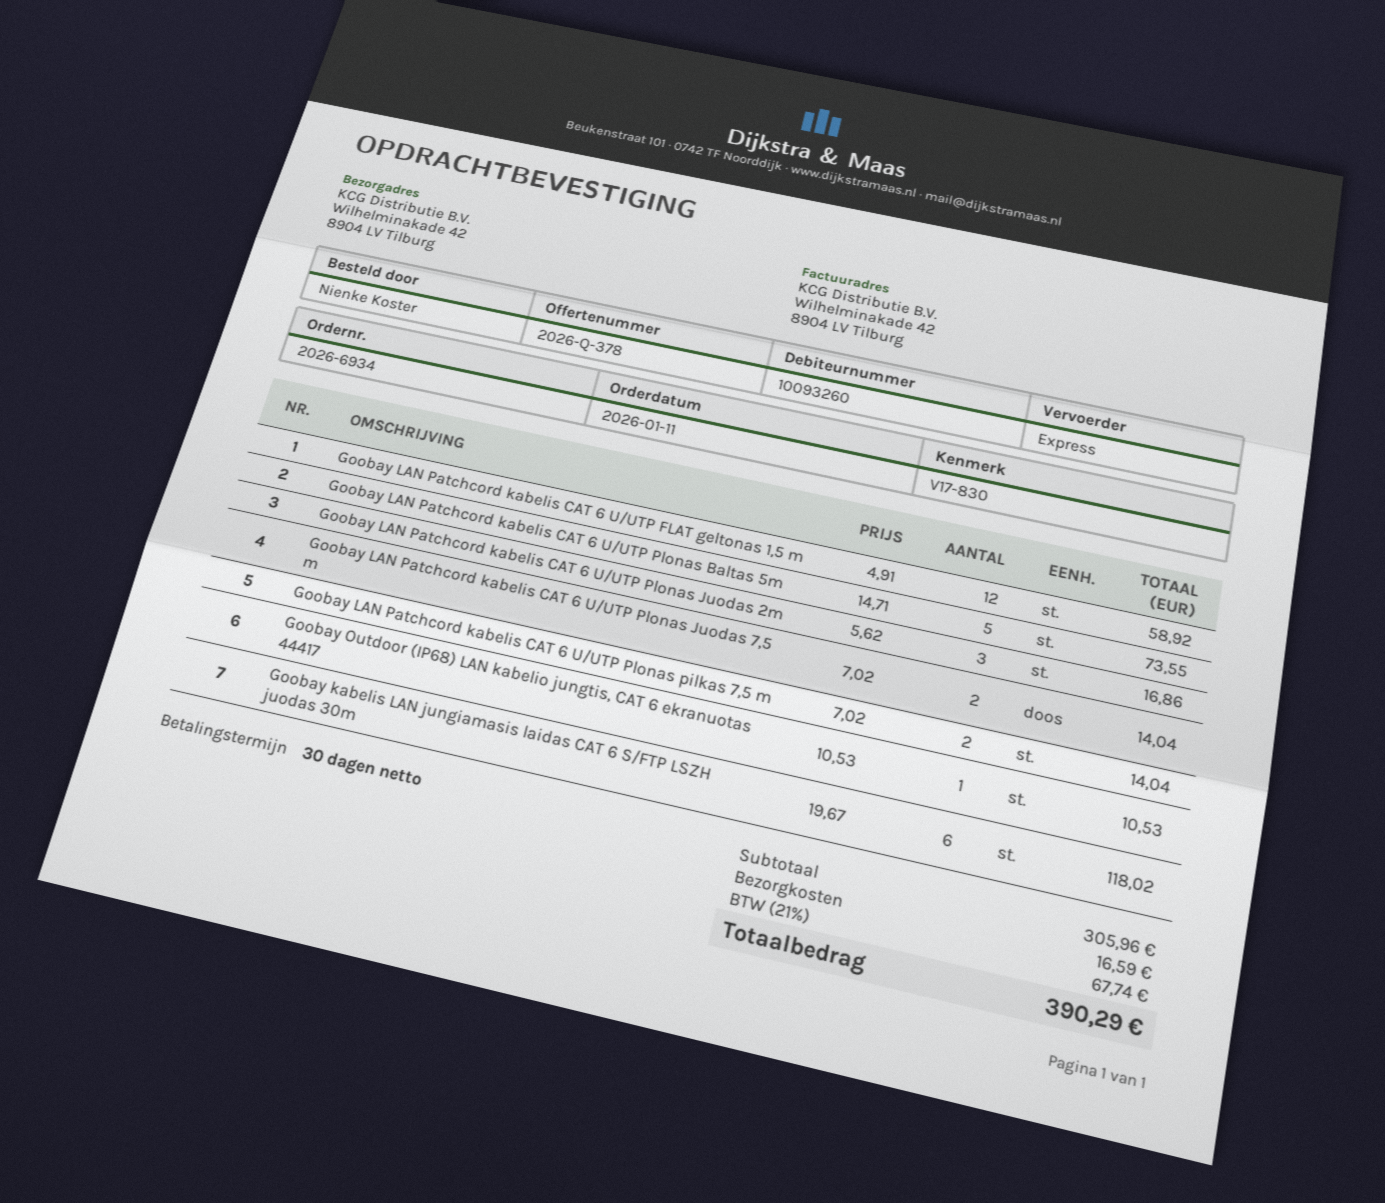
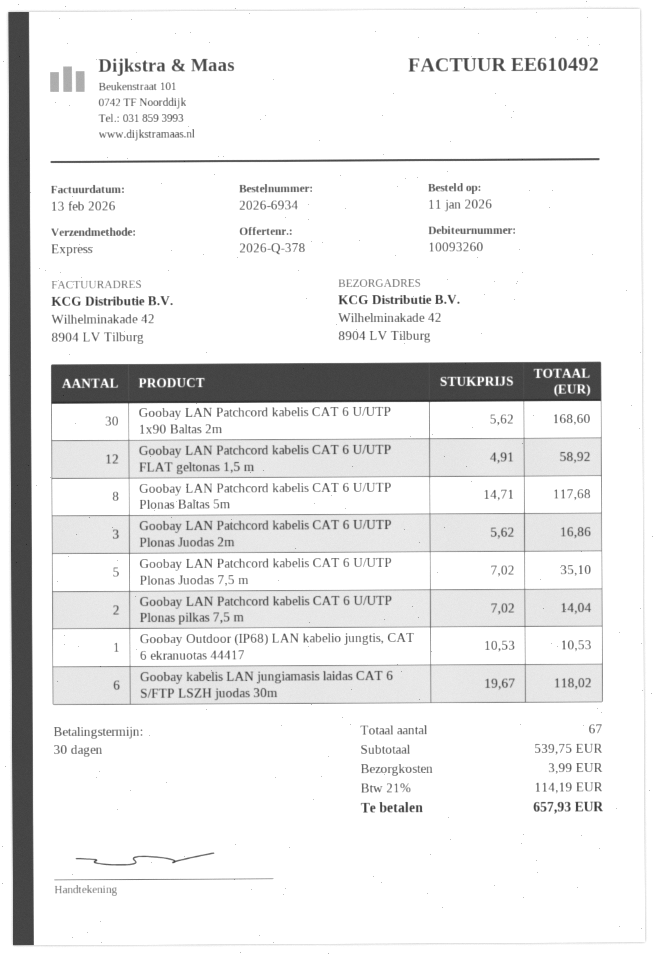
Goobay LAN Patchcord kabelis CAT 6 U/UTP Plonas Baltas 5m: 5 x 14.71 = 73.55 -> 8 x 14.71 = 117.68
Goobay LAN Patchcord kabelis CAT 6 U/UTP Plonas Juodas 7,5 m: 2 x 7.02 = 14.04 -> 5 x 7.02 = 35.10
Goobay LAN Patchcord kabelis CAT 6 U/UTP 1x90 Baltas 2m: none -> 30 x 5.62 = 168.60
subtotal: 305.96 -> 539.75
shipping: 16.59 -> 3.99
tax: 21% = 67.74 -> 21% = 114.19
total: 390.29 -> 657.93

